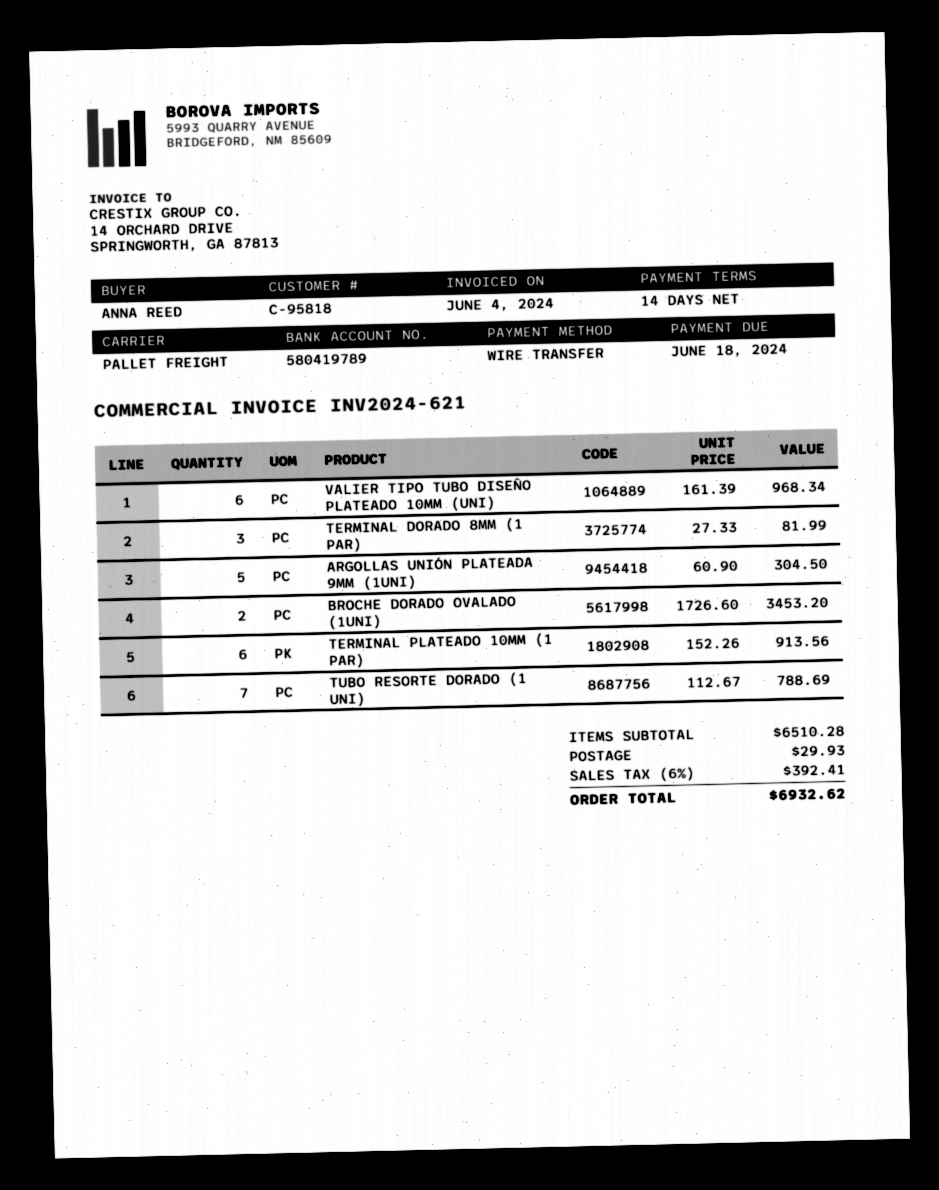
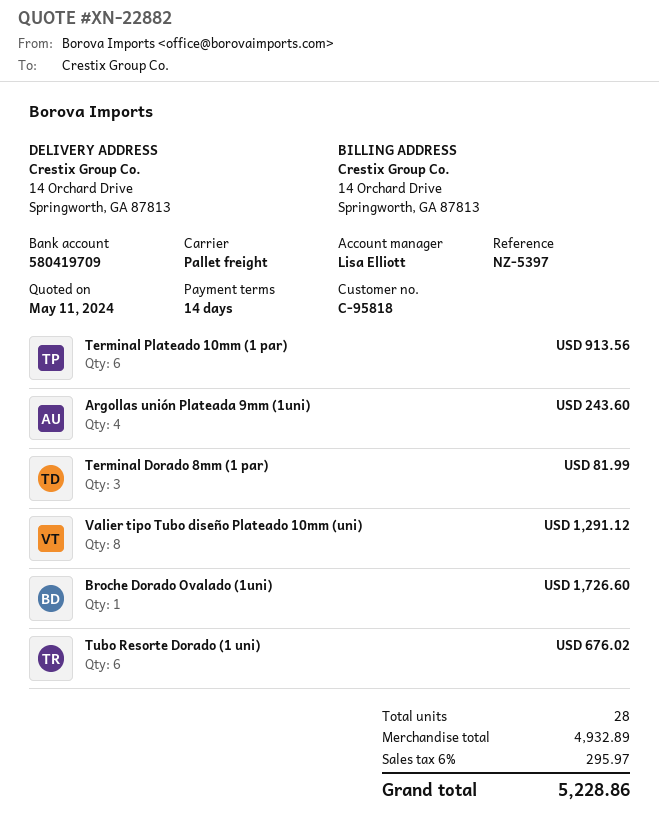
bank account: 580419789 -> 580419709
VALIER TIPO TUBO DISEÑO PLATEADO 10MM (UNI): 6 for 968.34 -> 8 for 1291.12
ARGOLLAS UNIÓN PLATEADA 9MM (1UNI): 5 for 304.50 -> 4 for 243.60
BROCHE DORADO OVALADO (1UNI): 2 for 3453.20 -> 1 for 1726.60
TUBO RESORTE DORADO (1 UNI): 7 for 788.69 -> 6 for 676.02
subtotal: 6510.28 -> 4932.89
shipping: 29.93 -> none
tax: 6% = 392.41 -> 6% = 295.97
total: 6932.62 -> 5228.86

